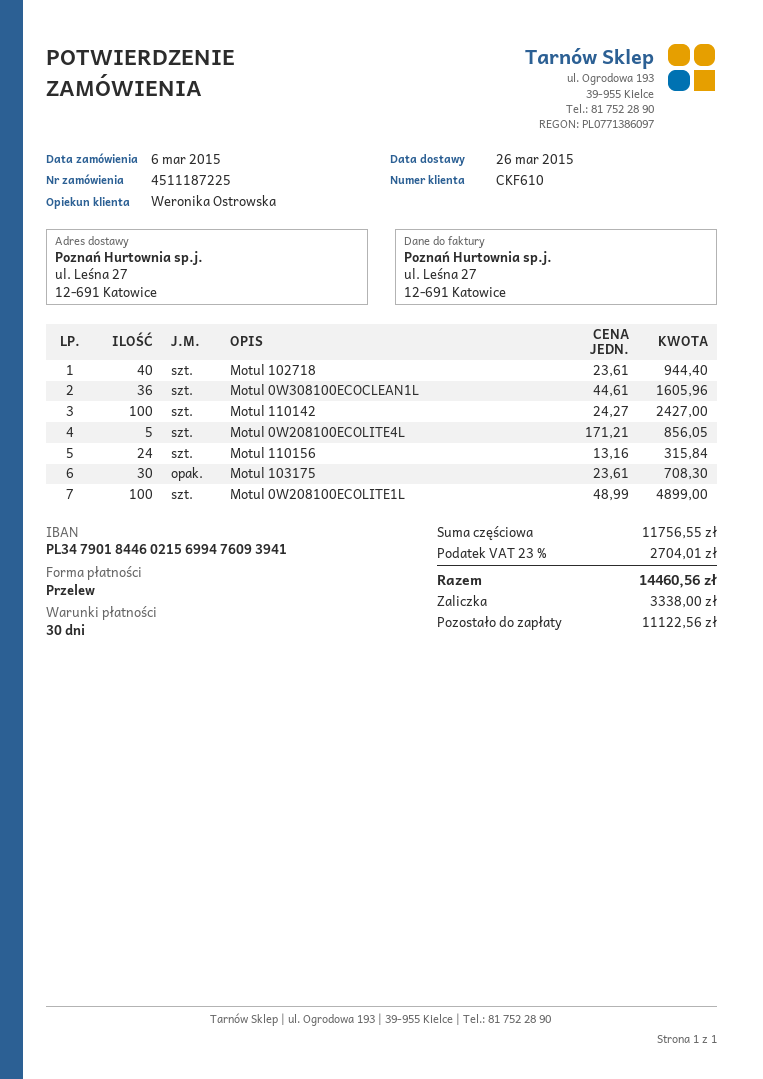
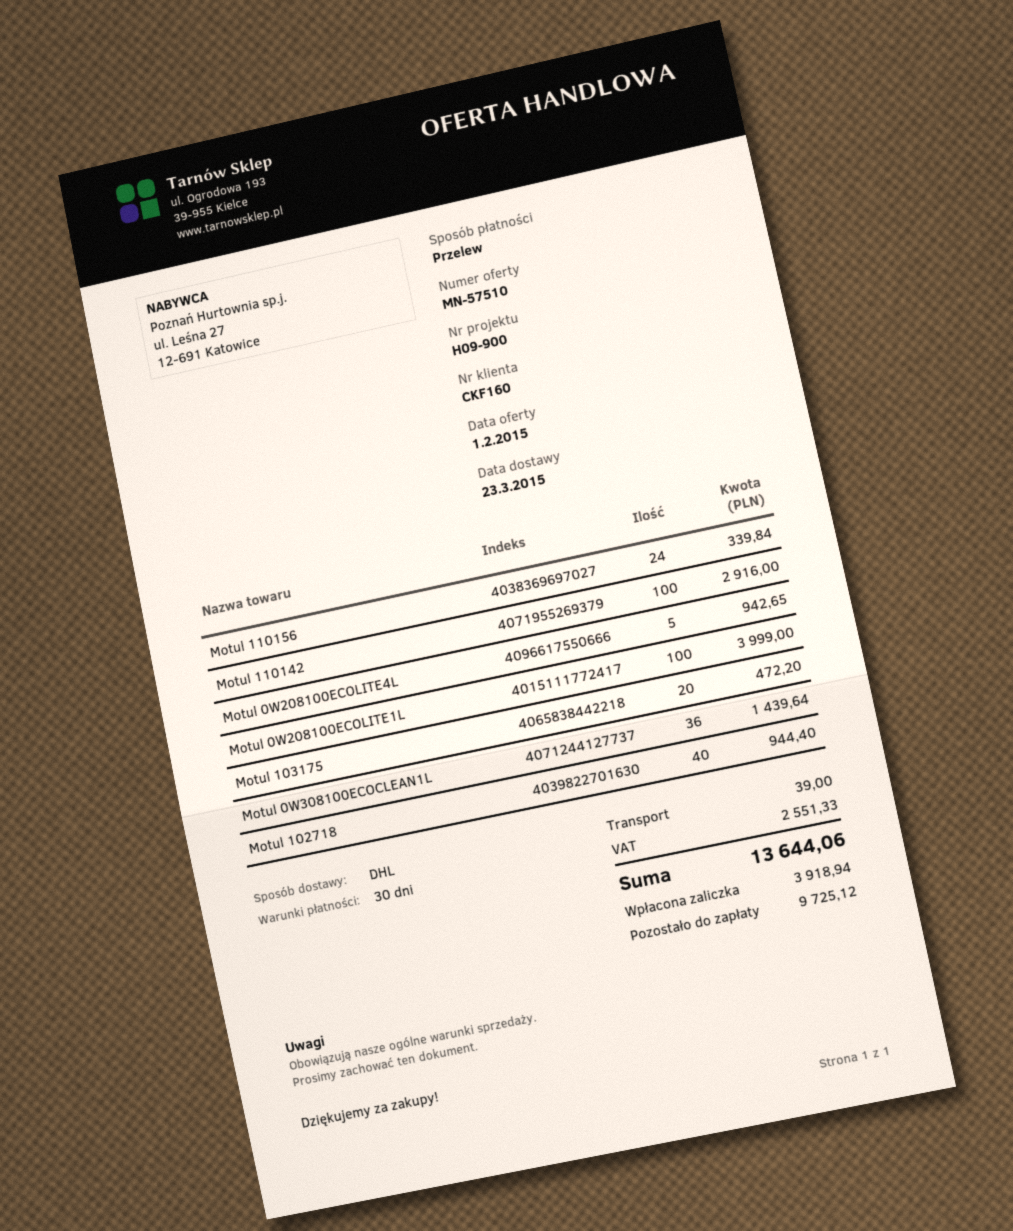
delivery date: 2015-03-26 -> 2015-03-23
customer number: CKF610 -> CKF160
Motul 0W308100ECOCLEAN1L: 36 for 1605.96 -> 36 for 1439.64
Motul 110142: 100 for 2427.00 -> 100 for 2916.00
Motul 0W208100ECOLITE4L: 5 for 856.05 -> 5 for 942.65
Motul 110156: 24 for 315.84 -> 24 for 339.84
Motul 103175: 30 for 708.30 -> 20 for 472.20
Motul 0W208100ECOLITE1L: 100 for 4899.00 -> 100 for 3999.00
shipping: none -> 39.00
tax: 2704.01 -> 2551.33
total: 14460.56 -> 13644.06
deposit: 3338.00 -> 3918.94
balance: 11122.56 -> 9725.12

